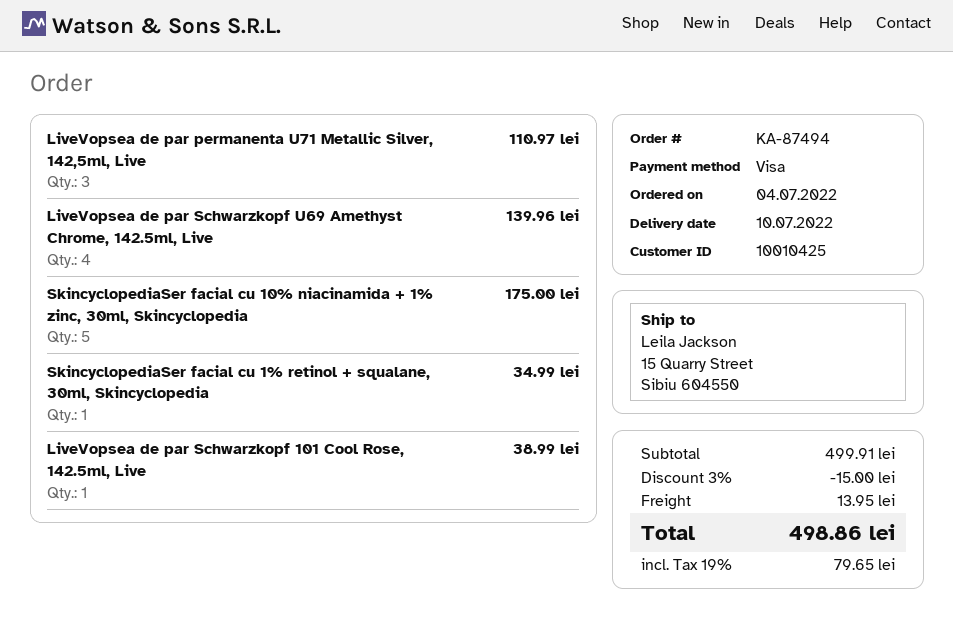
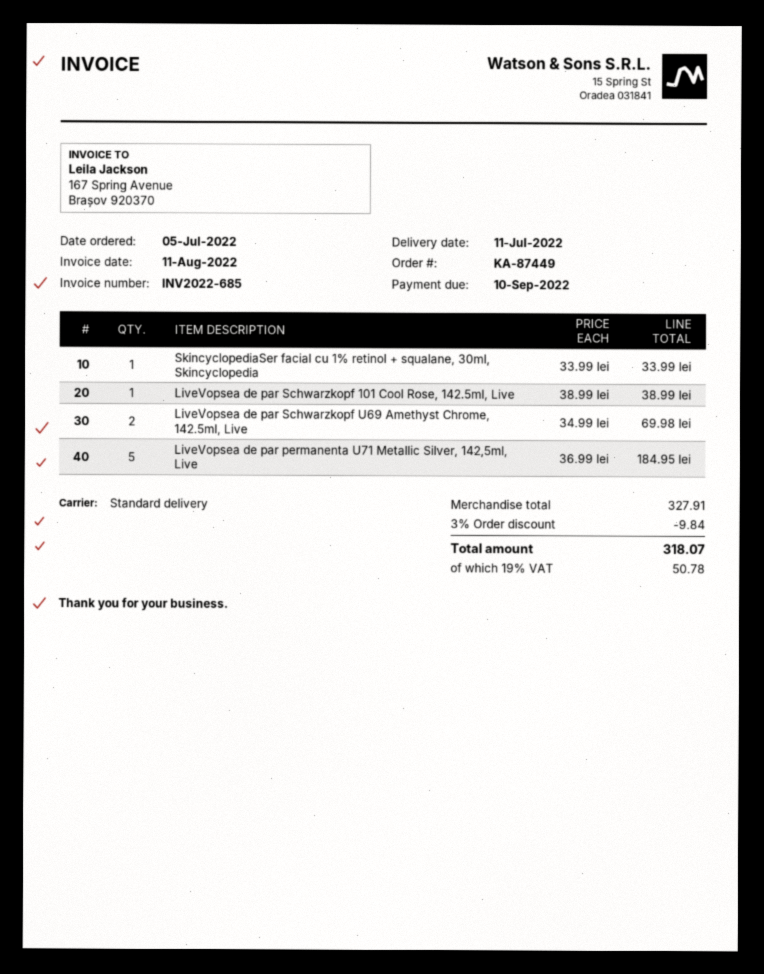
order number: KA-87494 -> KA-87449
order date: 2022-07-04 -> 2022-07-05
delivery date: 2022-07-10 -> 2022-07-11
LiveVopsea de par permanenta U71 Metallic Silver, 142,5ml, Live: 3 for 110.97 -> 5 for 184.95
LiveVopsea de par Schwarzkopf U69 Amethyst Chrome, 142.5ml, Live: 4 for 139.96 -> 2 for 69.98
SkincyclopediaSer facial cu 10% niacinamida + 1% zinc, 30ml, Skincyclopedia: 5 for 175.00 -> none
SkincyclopediaSer facial cu 1% retinol + squalane, 30ml, Skincyclopedia: 1 for 34.99 -> 1 for 33.99
subtotal: 499.91 -> 327.91
discount: 3% = 15.00 -> 3% = 9.84
shipping: 13.95 -> none
tax: 19% = 79.65 -> 19% = 50.78
total: 498.86 -> 318.07

